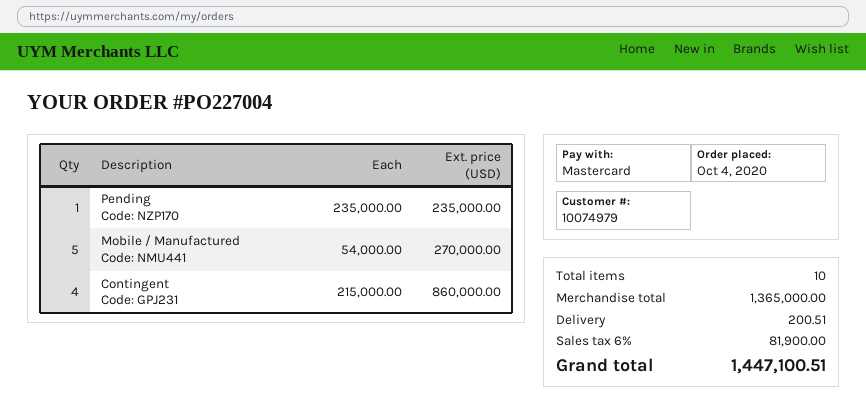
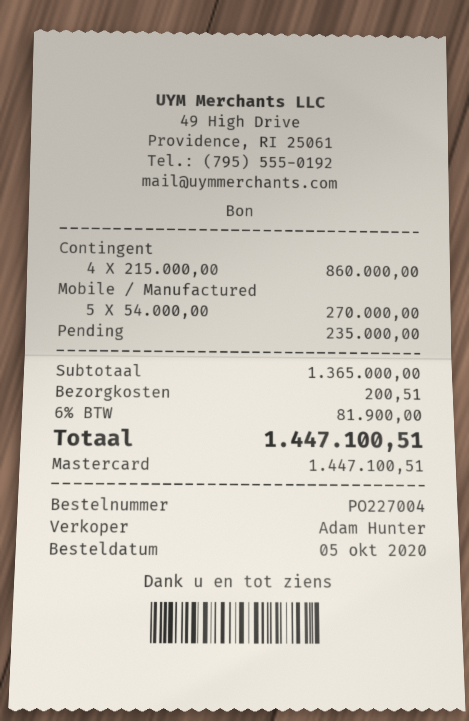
order date: 2020-10-04 -> 2020-10-05

